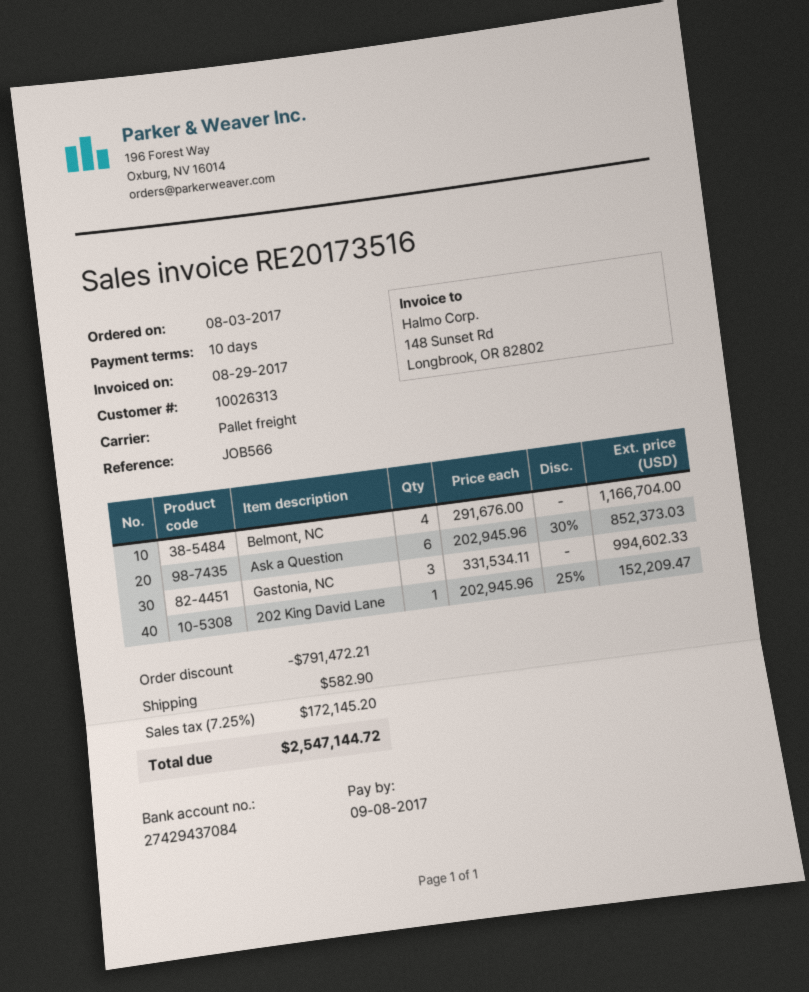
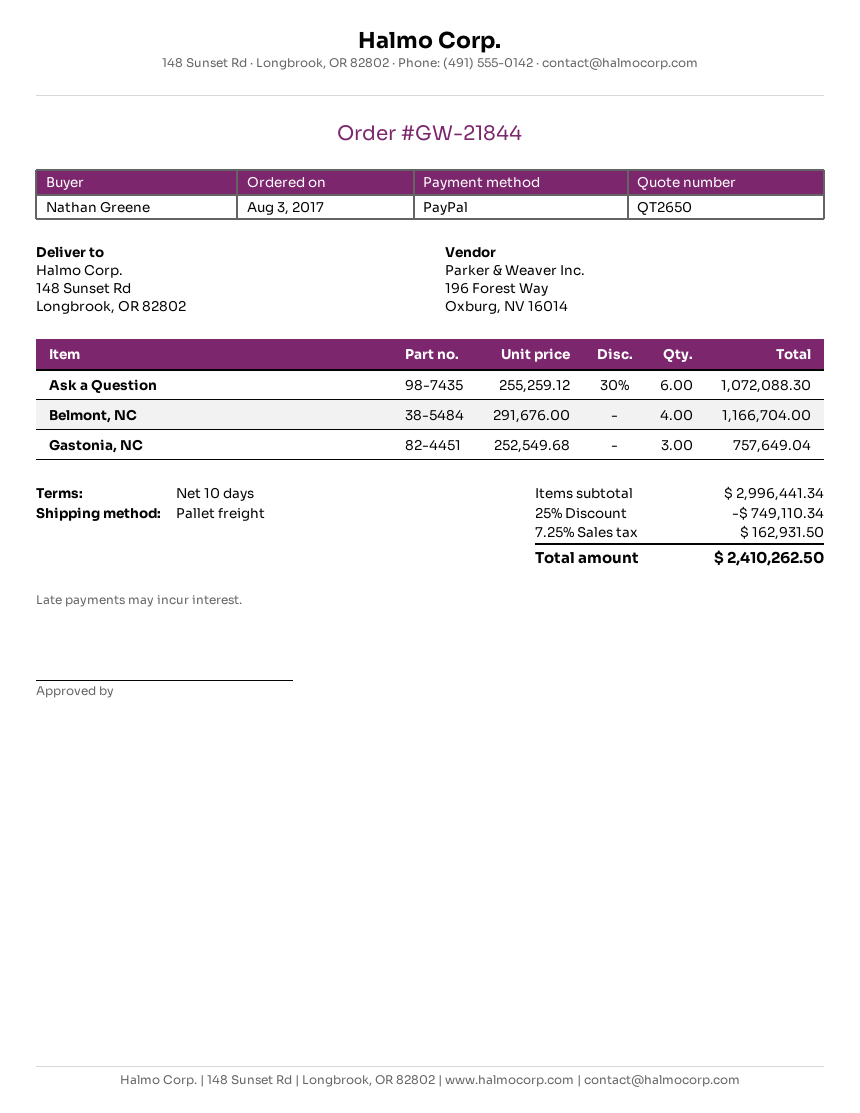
Ask a Question: 6 x 202945.96 - 30% = 852373.03 -> 6 x 255259.12 - 30% = 1072088.30
Gastonia, NC: 3 x 331534.11 = 994602.33 -> 3 x 252549.68 = 757649.04
202 King David Lane: 1 x 202945.96 - 25% = 152209.47 -> none
discount: 791472.21 -> 749110.34
shipping: 582.90 -> none
tax: 7.25% = 172145.20 -> 7.25% = 162931.50
total: 2547144.72 -> 2410262.50

